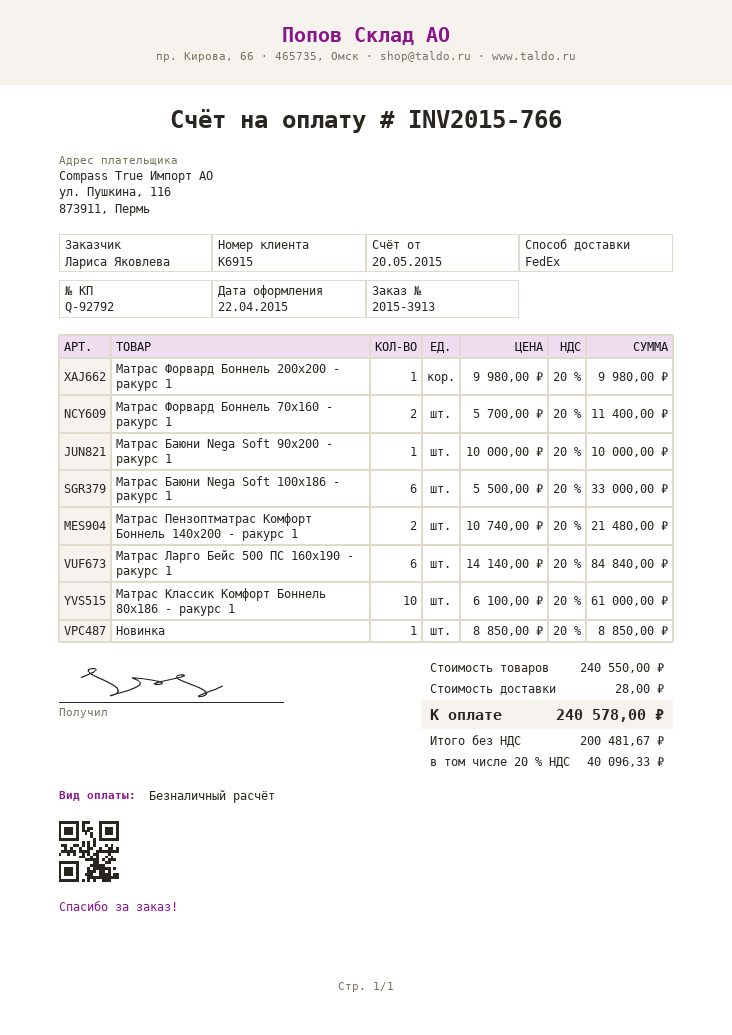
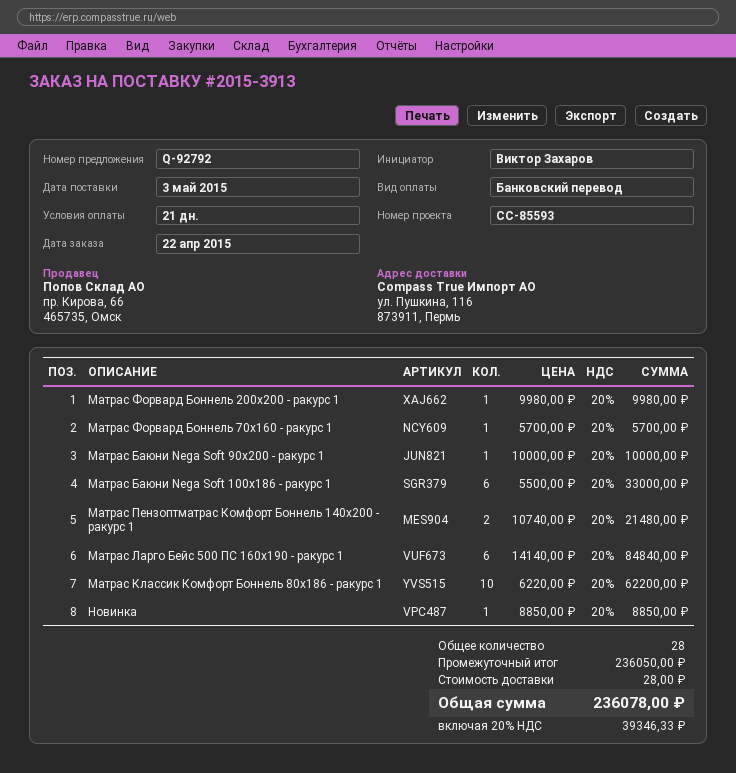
ordered by: Лариса Яковлева -> Виктор Захаров
Матрас Форвард Боннель 70x160 - ракурс 1: 2 x 5700.00 = 11400.00 -> 1 x 5700.00 = 5700.00
Матрас Классик Комфорт Боннель 80x186 - ракурс 1: 10 x 6100.00 = 61000.00 -> 10 x 6220.00 = 62200.00
subtotal: 240550.00 -> 236050.00
tax: 20% = 40096.33 -> 20% = 39346.33
total: 240578.00 -> 236078.00

